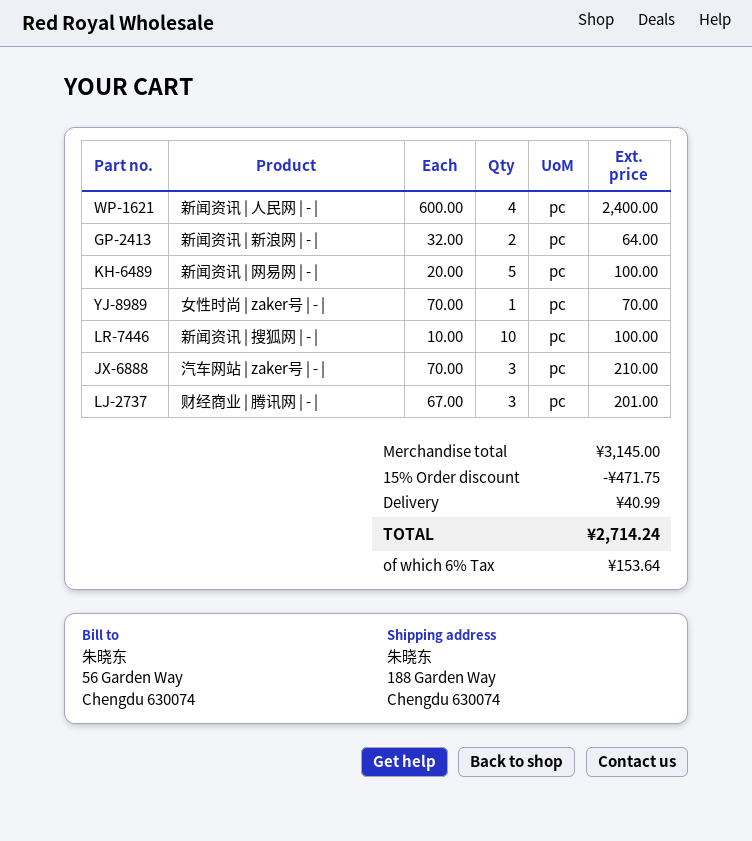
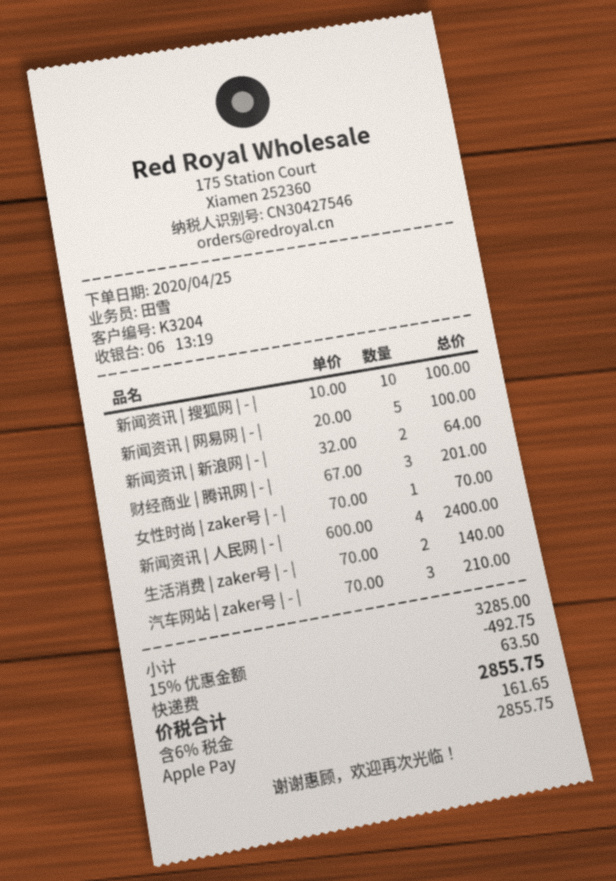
生活消费 | zaker号 | - |: none -> 2 x 70.00 = 140.00
subtotal: 3145.00 -> 3285.00
discount: 15% = 471.75 -> 15% = 492.75
shipping: 40.99 -> 63.50
tax: 6% = 153.64 -> 6% = 161.65
total: 2714.24 -> 2855.75

